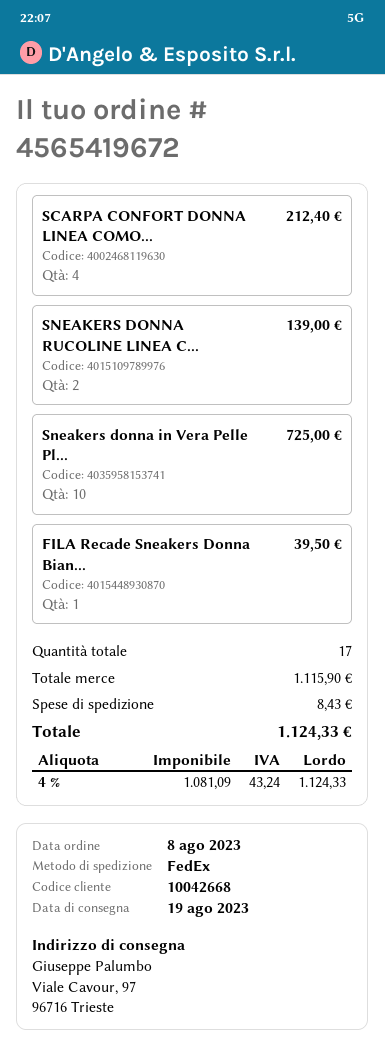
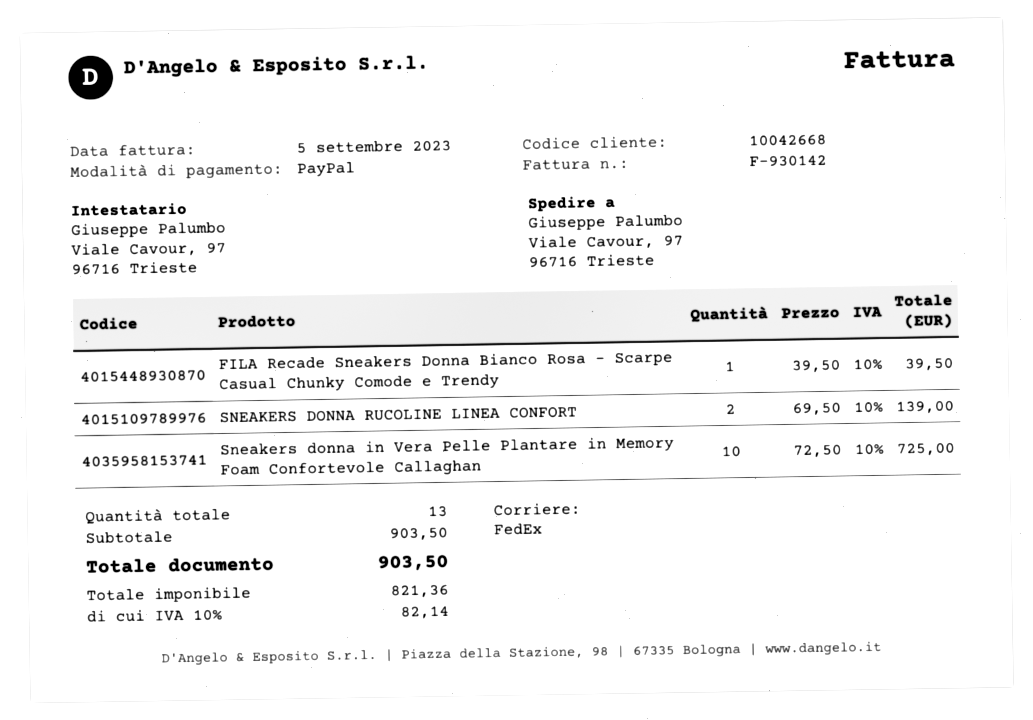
SCARPA CONFORT DONNA LINEA COMO...: 4 for 212.40 -> none
total quantity: 17 -> 13
subtotal: 1115.90 -> 903.50
shipping: 8.43 -> none
net: 1081.09 -> 821.36
tax: 4% = 43.24 -> 10% = 82.14
total: 1124.33 -> 903.50

